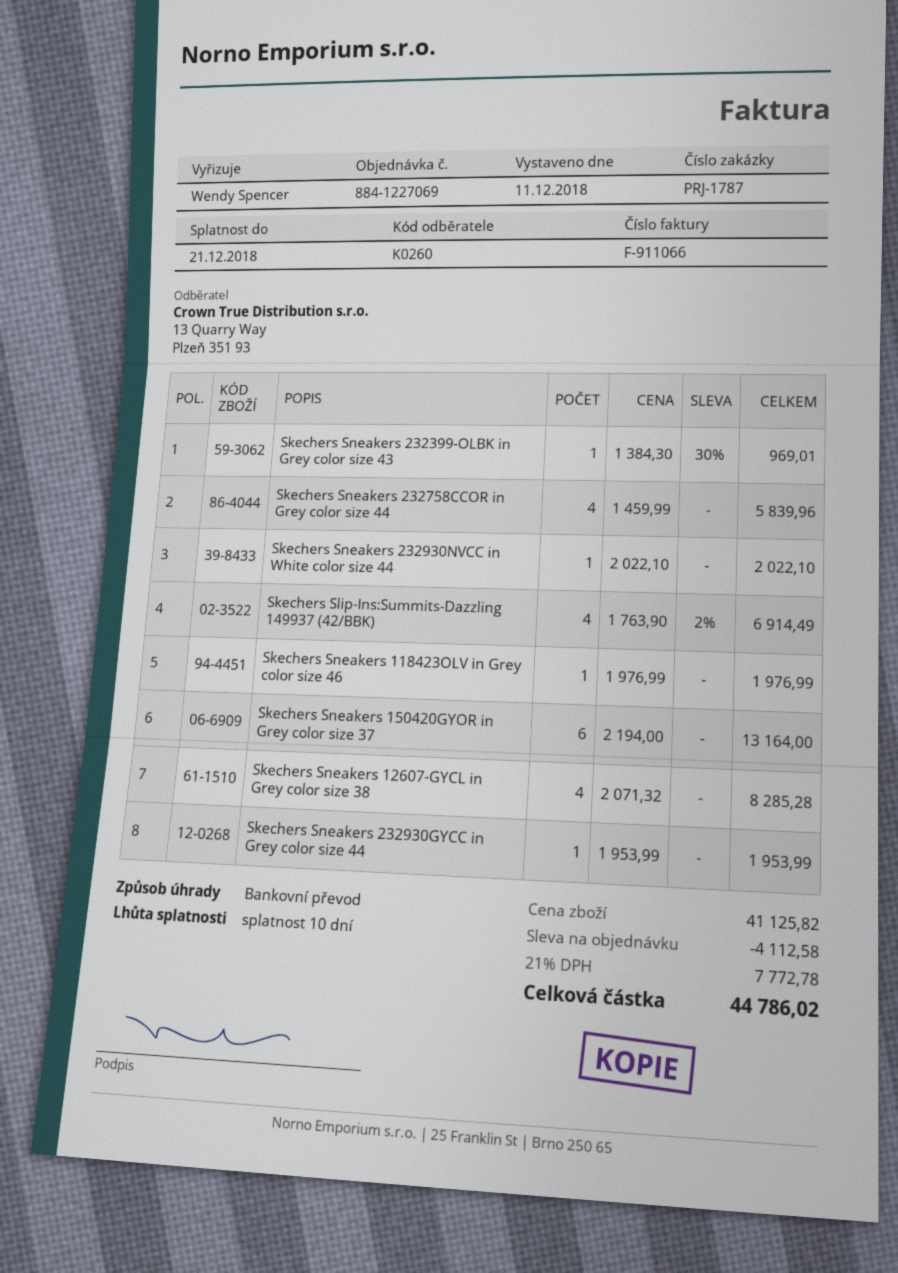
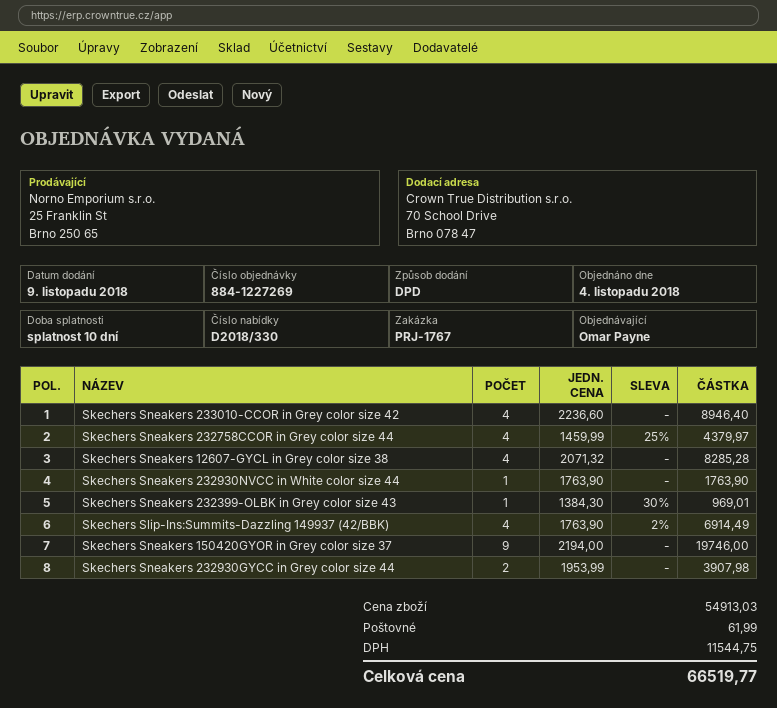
order number: 884-1227069 -> 884-1227269
reference: PRJ-1787 -> PRJ-1767
Skechers Sneakers 232758CCOR in Grey color size 44: 4 x 1459.99 = 5839.96 -> 4 x 1459.99 - 25% = 4379.97
Skechers Sneakers 232930NVCC in White color size 44: 1 x 2022.10 = 2022.10 -> 1 x 1763.90 = 1763.90
Skechers Sneakers 118423OLV in Grey color size 46: 1 x 1976.99 = 1976.99 -> none
Skechers Sneakers 150420GYOR in Grey color size 37: 6 x 2194.00 = 13164.00 -> 9 x 2194.00 = 19746.00
Skechers Sneakers 232930GYCC in Grey color size 44: 1 x 1953.99 = 1953.99 -> 2 x 1953.99 = 3907.98
Skechers Sneakers 233010-CCOR in Grey color size 42: none -> 4 x 2236.60 = 8946.40
subtotal: 41125.82 -> 54913.03
discount: 4112.58 -> none
shipping: none -> 61.99
tax: 7772.78 -> 11544.75
total: 44786.02 -> 66519.77

